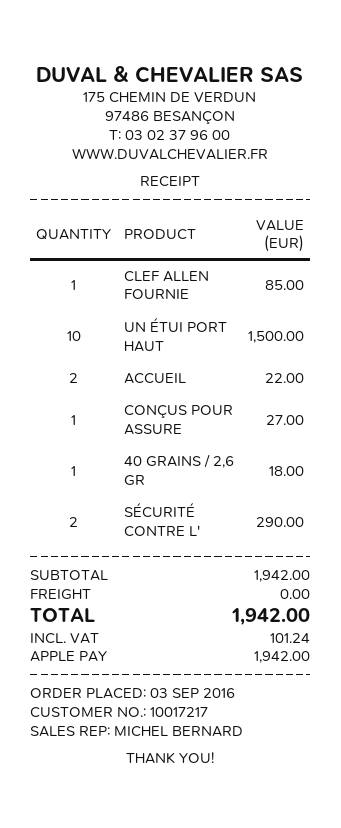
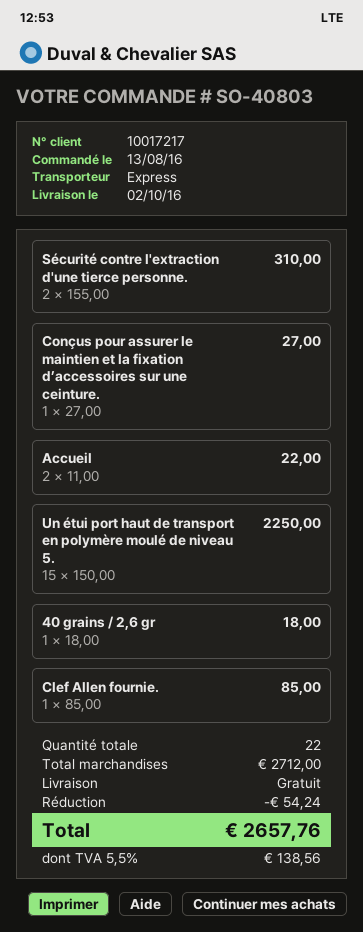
order date: 2016-09-03 -> 2016-08-13
UN ÉTUI PORT HAUT: 10 for 1500.00 -> 15 for 2250.00
SÉCURITÉ CONTRE L': 2 for 290.00 -> 2 for 310.00
subtotal: 1942.00 -> 2712.00
discount: none -> 54.24
tax: 101.24 -> 138.56
total: 1942.00 -> 2657.76

